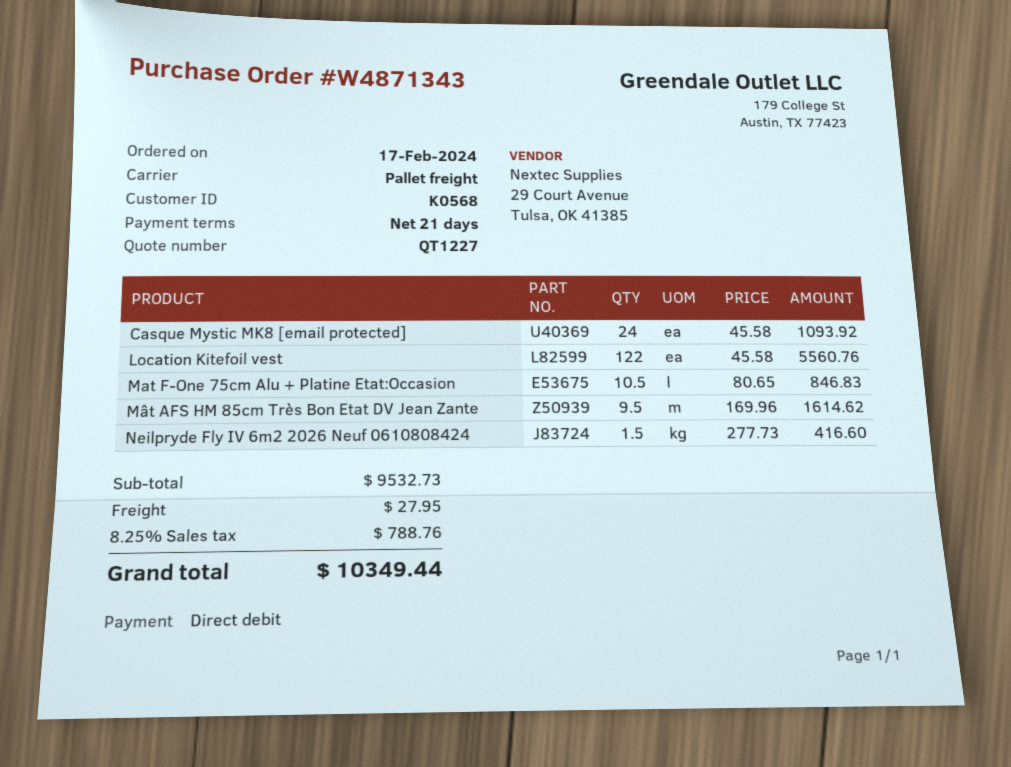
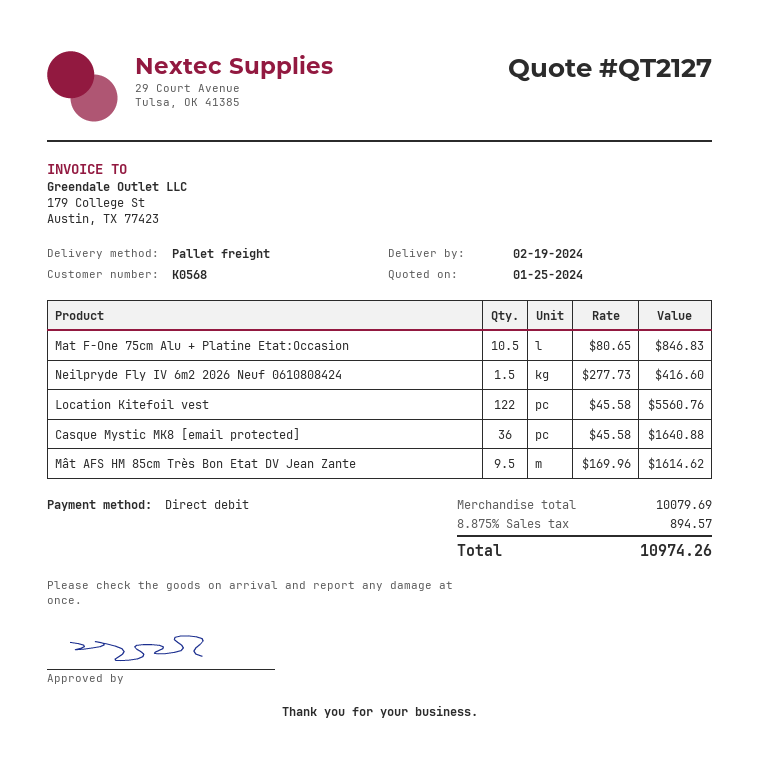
quote number: QT1227 -> QT2127
Casque Mystic MK8 [email protected]: 24 x 45.58 = 1093.92 -> 36 x 45.58 = 1640.88
subtotal: 9532.73 -> 10079.69
shipping: 27.95 -> none
tax: 8.25% = 788.76 -> 8.875% = 894.57
total: 10349.44 -> 10974.26

